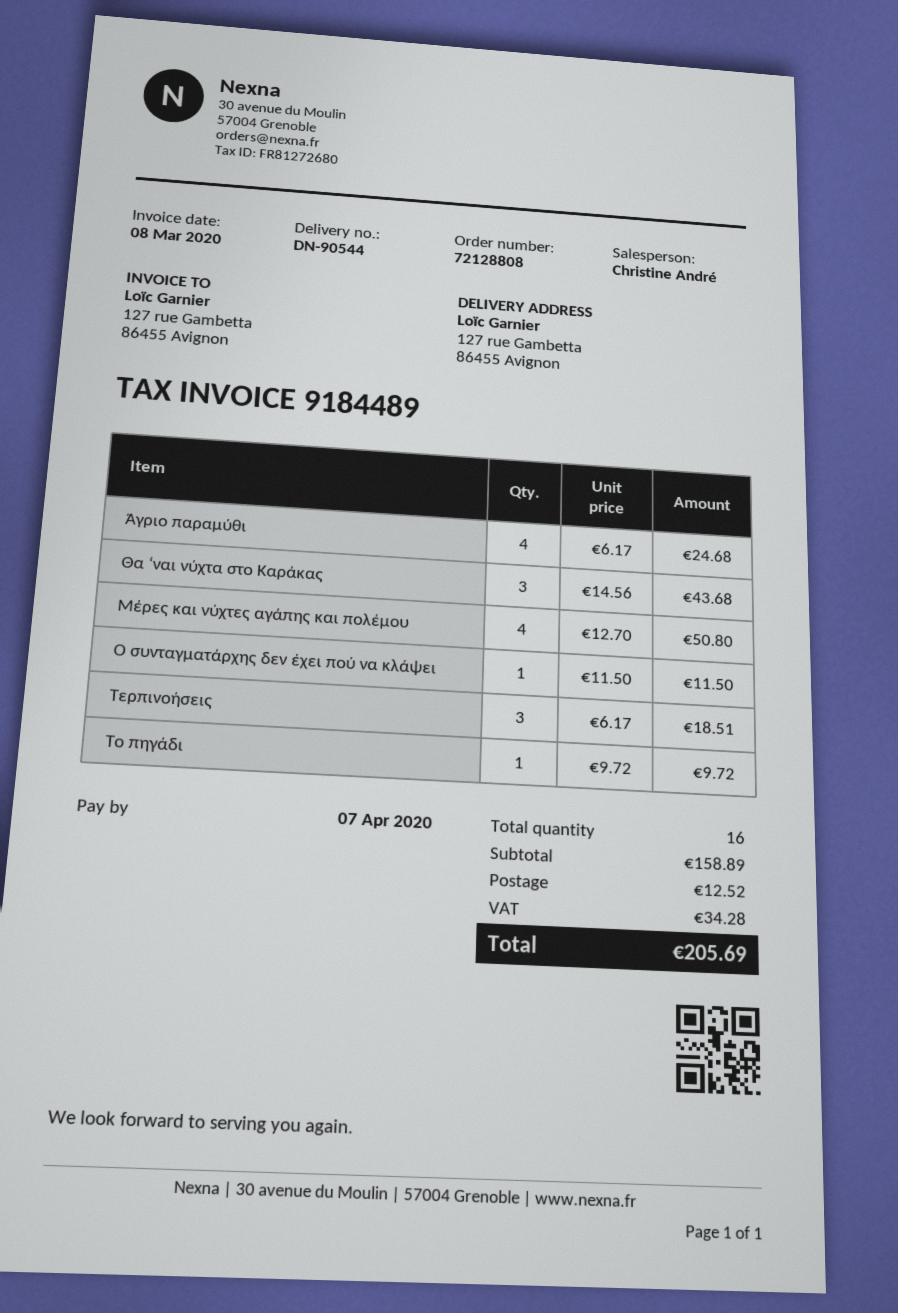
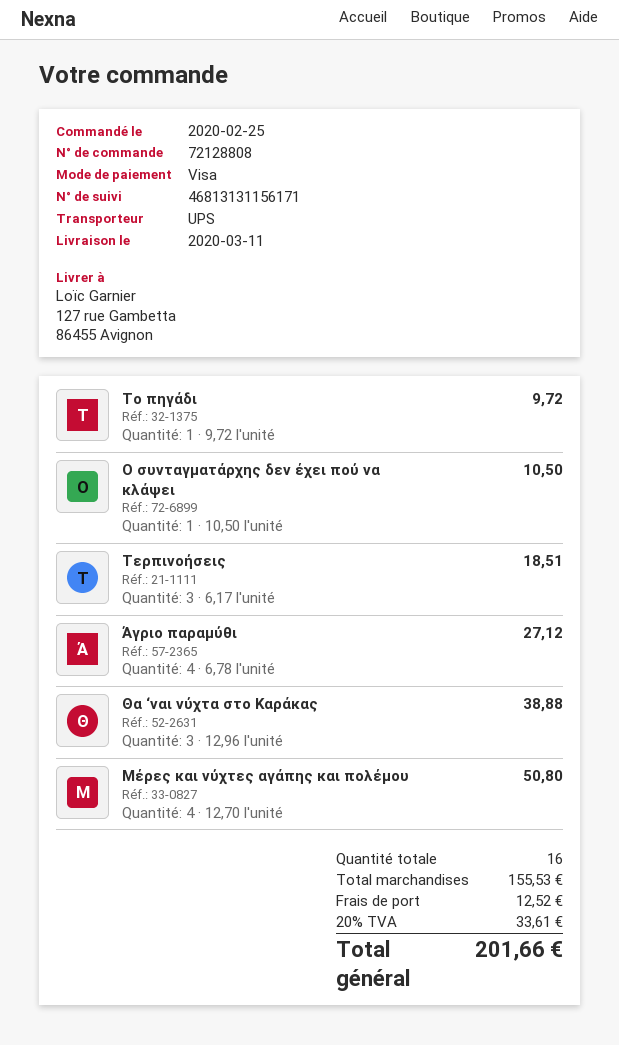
Άγριο παραμύθι: 4 x 6.17 = 24.68 -> 4 x 6.78 = 27.12
Θα ‘ναι νύχτα στο Καράκας: 3 x 14.56 = 43.68 -> 3 x 12.96 = 38.88
Ο συνταγματάρχης δεν έχει πού να κλάψει: 1 x 11.50 = 11.50 -> 1 x 10.50 = 10.50
subtotal: 158.89 -> 155.53
tax: 34.28 -> 33.61
total: 205.69 -> 201.66

